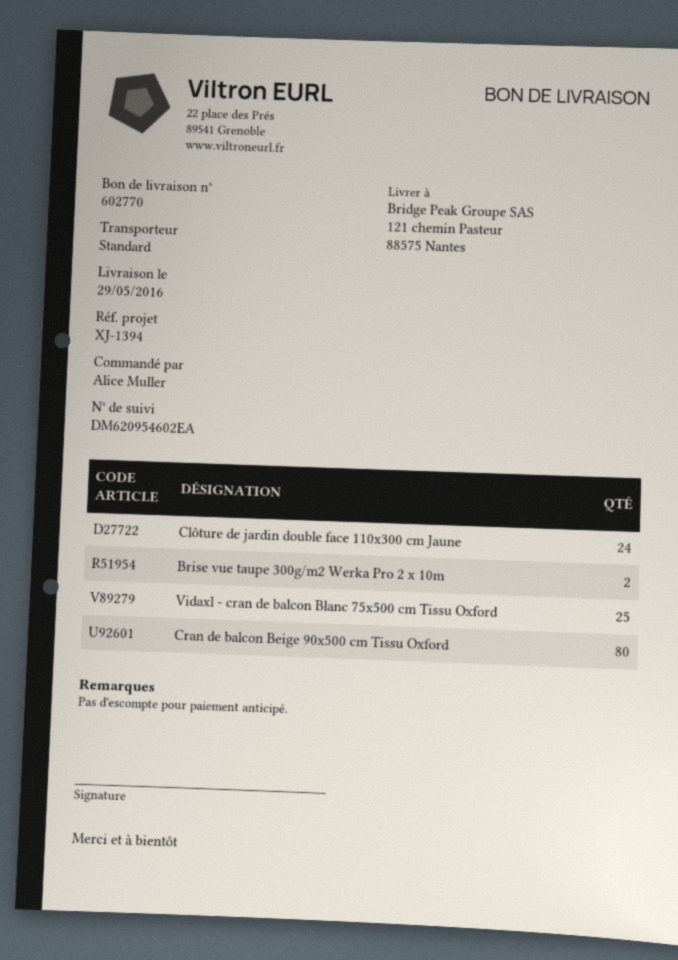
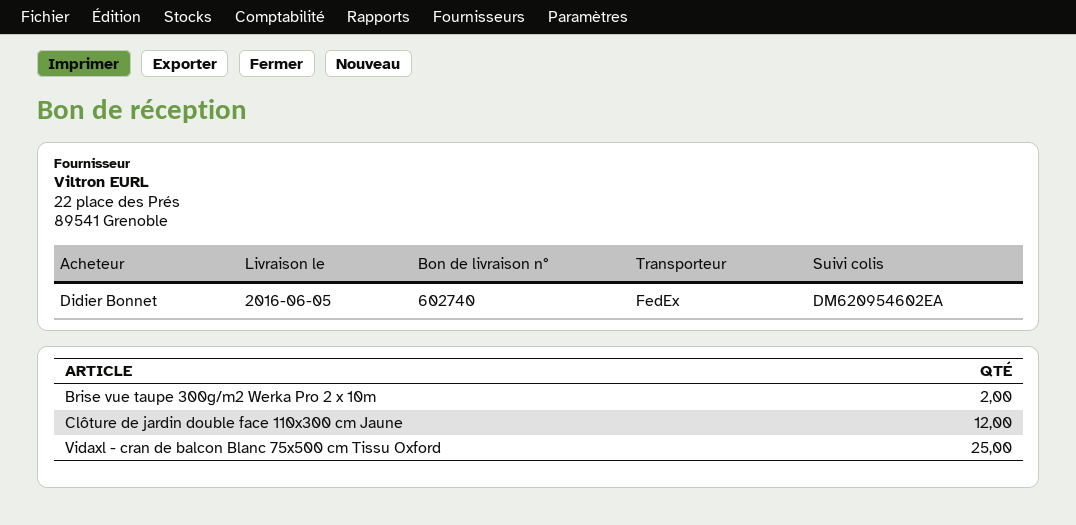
delivery note number: 602770 -> 602740
delivery date: 2016-05-29 -> 2016-06-05
ordered by: Alice Muller -> Didier Bonnet
shipping method: standard -> FedEx
Clôture de jardin double face 110x300 cm Jaune: 24 -> 12
Cran de balcon Beige 90x500 cm Tissu Oxford: 80 -> none

